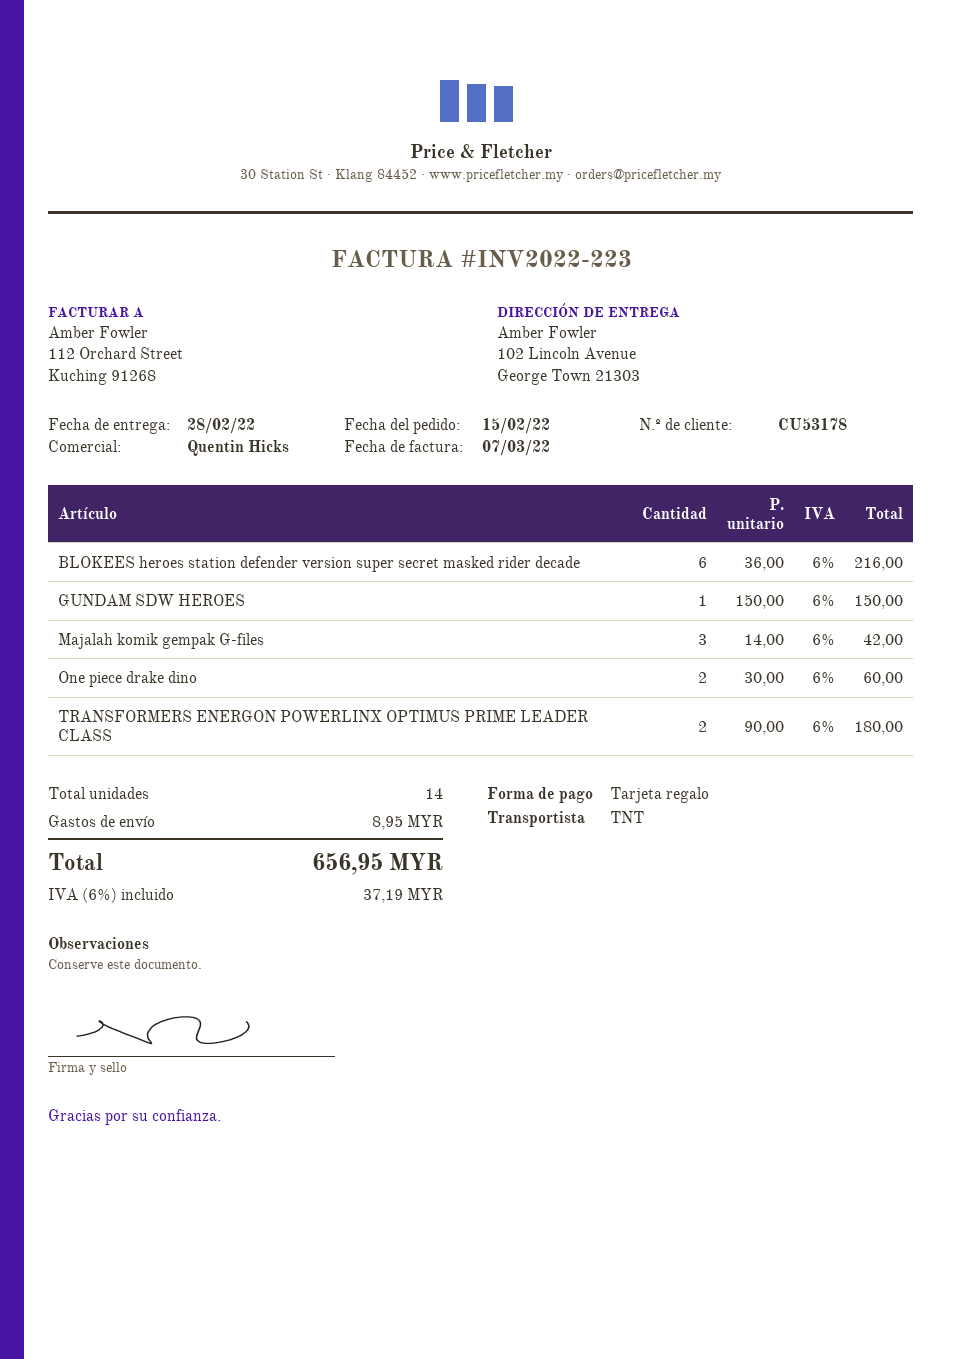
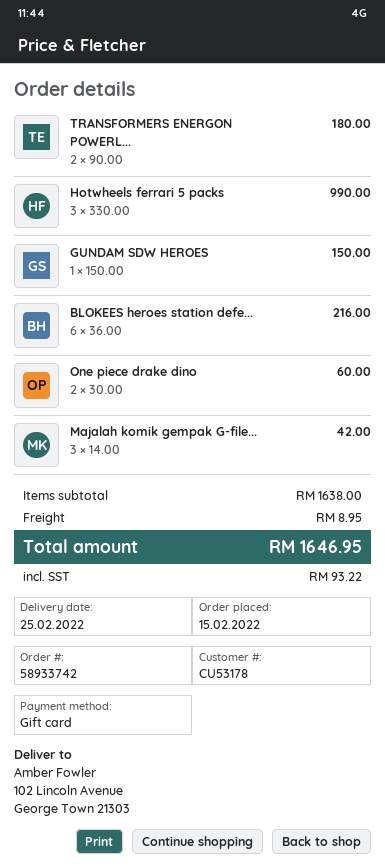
delivery date: 2022-02-28 -> 2022-02-25
Hotwheels ferrari 5 packs: none -> 3 x 330.00 = 990.00
tax: 37.19 -> 93.22
total: 656.95 -> 1646.95

